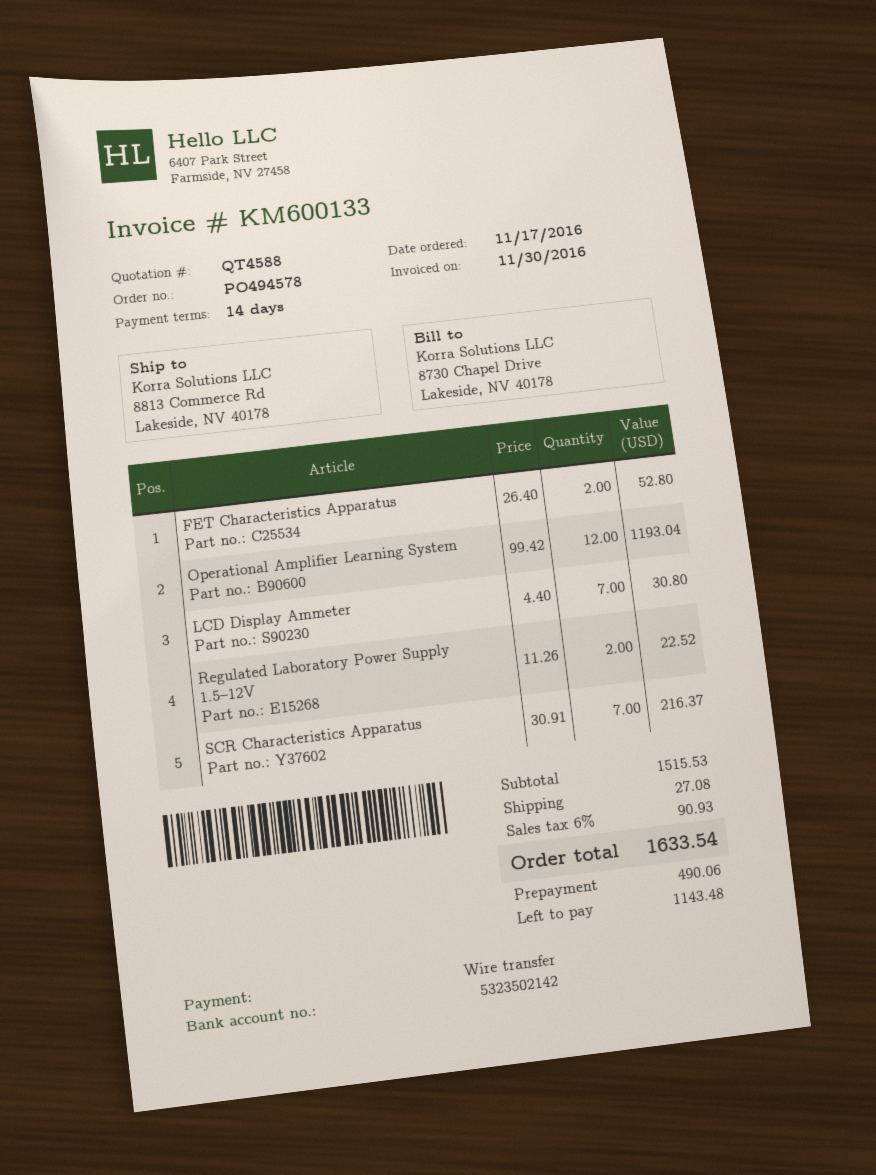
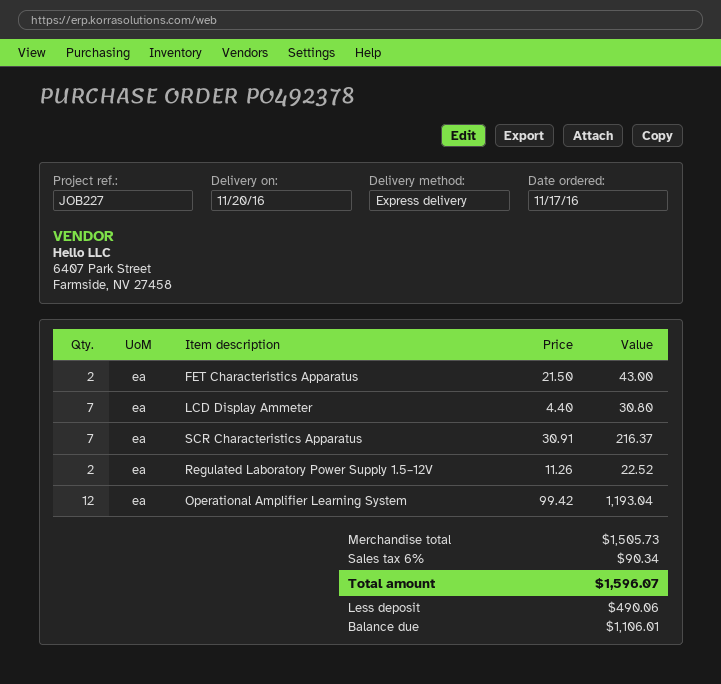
order number: PO494578 -> PO492378
FET Characteristics Apparatus: 2 x 26.40 = 52.80 -> 2 x 21.50 = 43.00
subtotal: 1515.53 -> 1505.73
shipping: 27.08 -> none
tax: 6% = 90.93 -> 6% = 90.34
total: 1633.54 -> 1596.07
balance: 1143.48 -> 1106.01

